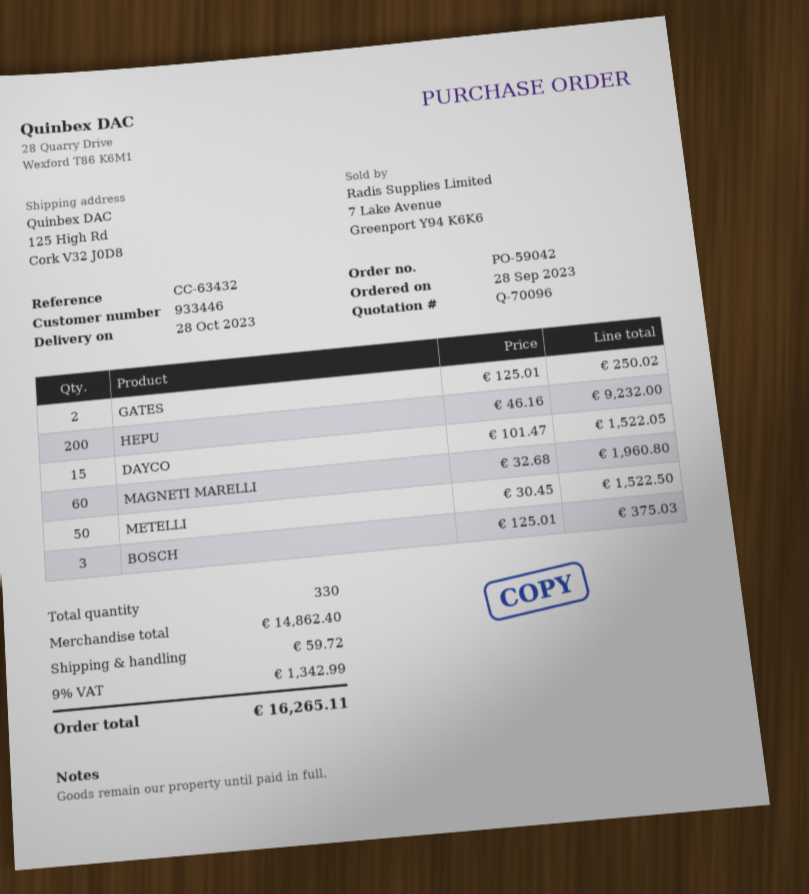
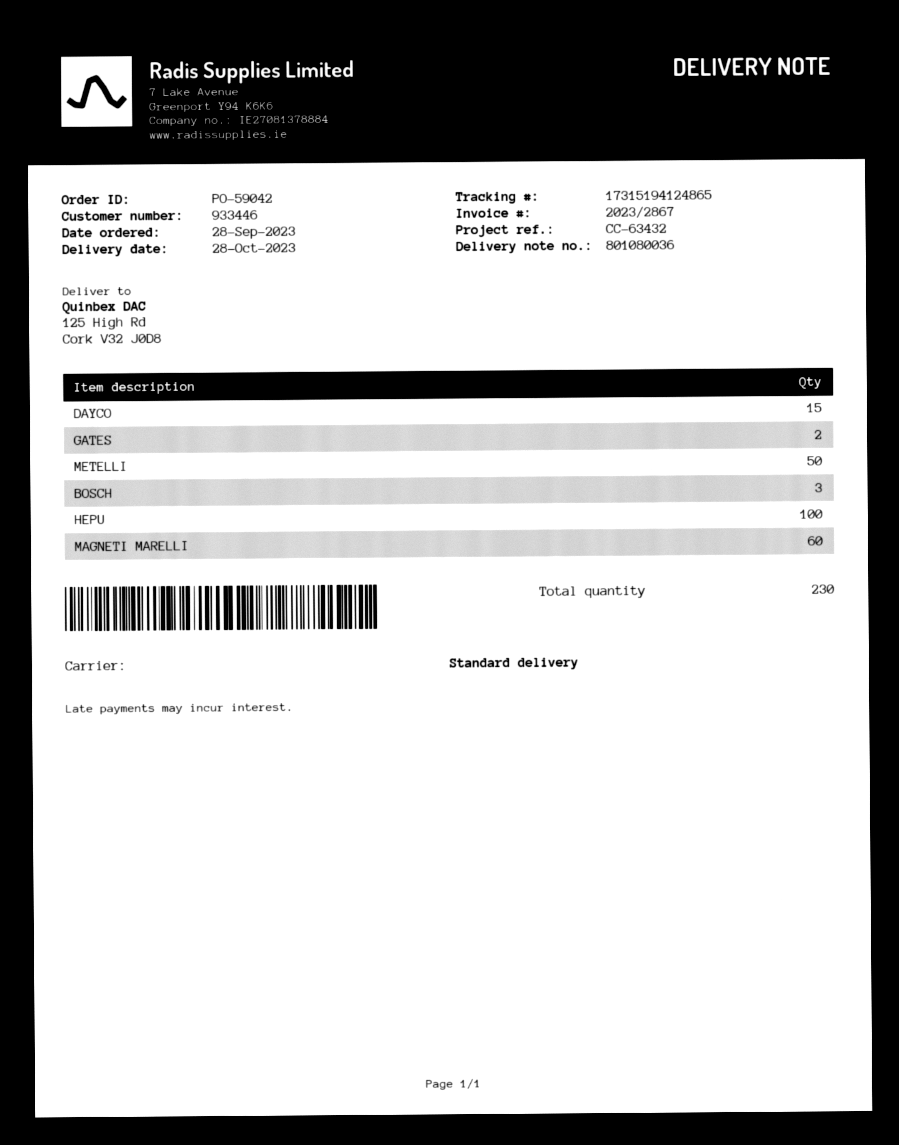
HEPU: 200 -> 100
total quantity: 330 -> 230

